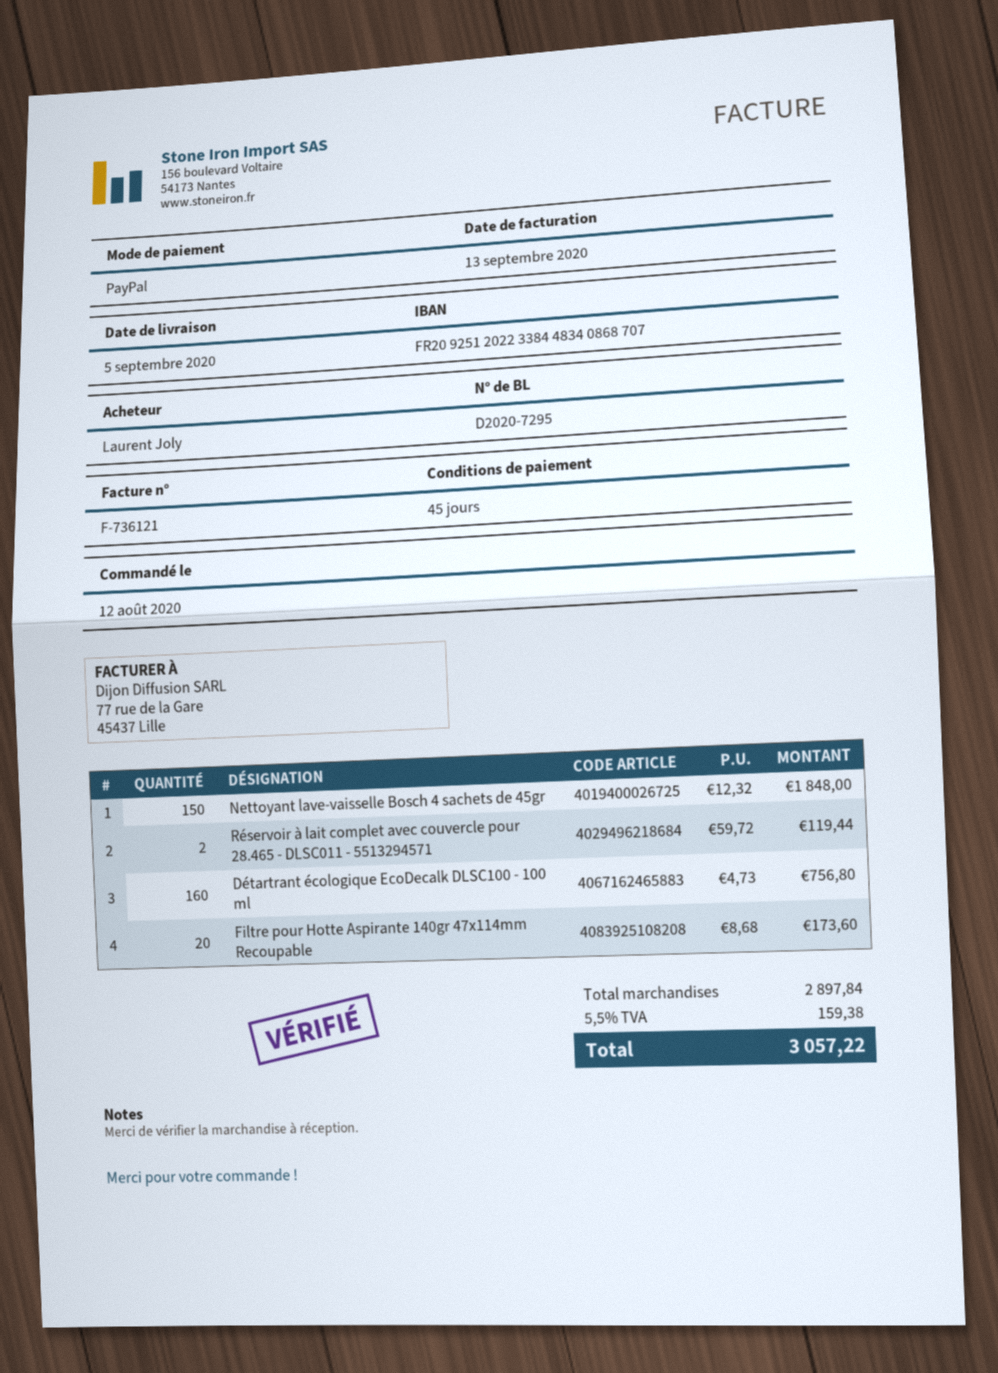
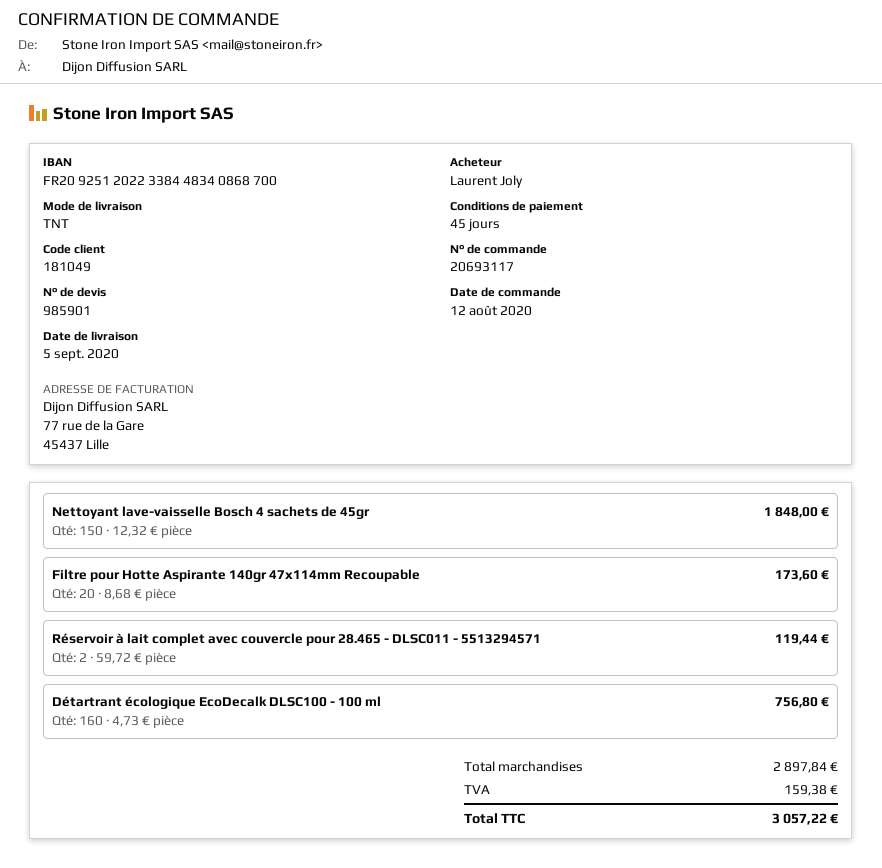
bank account: FR2092512022338448340868707 -> FR2092512022338448340868700

